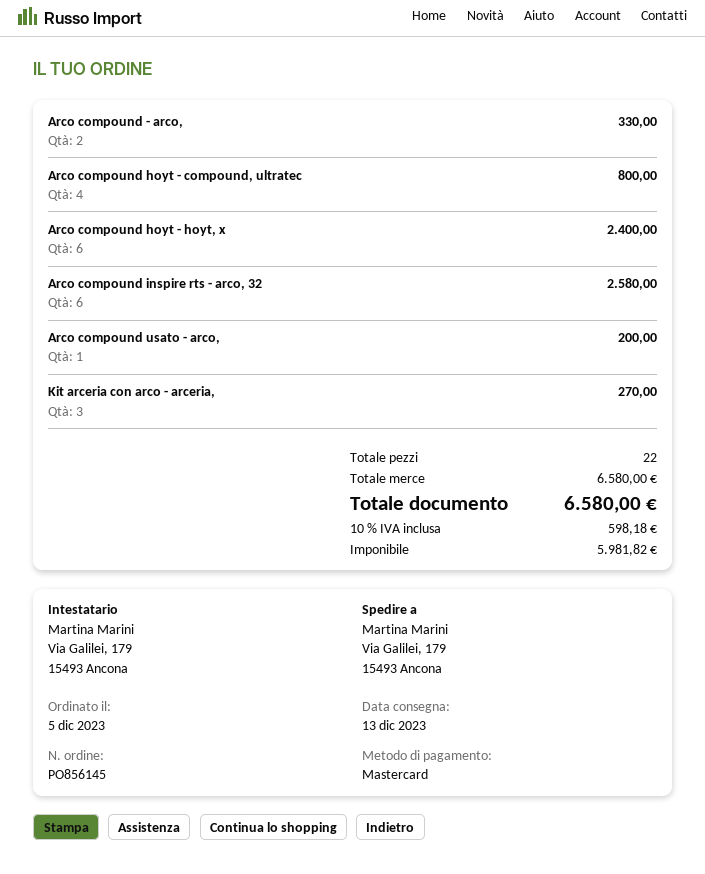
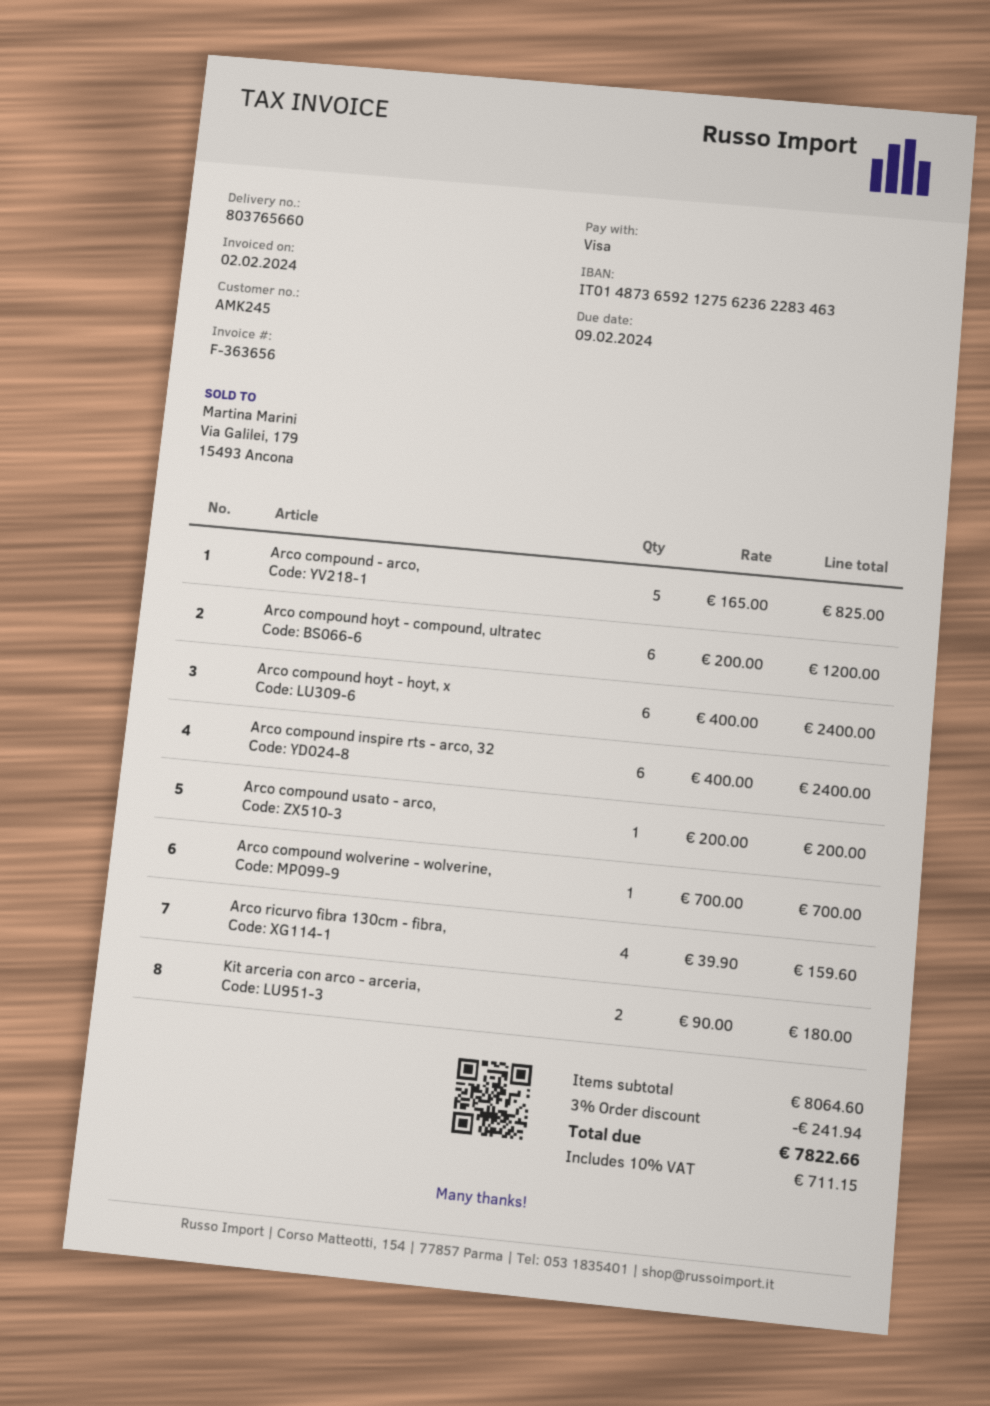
payment method: Mastercard -> Visa
Arco compound - arco,: 2 for 330.00 -> 5 for 825.00
Arco compound hoyt - compound, ultratec: 4 for 800.00 -> 6 for 1200.00
Arco compound inspire rts - arco, 32: 6 for 2580.00 -> 6 for 2400.00
Kit arceria con arco - arceria,: 3 for 270.00 -> 2 for 180.00
Arco compound wolverine - wolverine,: none -> 1 for 700.00
Arco ricurvo fibra 130cm - fibra,: none -> 4 for 159.60
subtotal: 6580.00 -> 8064.60
discount: none -> 3% = 241.94
tax: 10% = 598.18 -> 10% = 711.15
total: 6580.00 -> 7822.66

